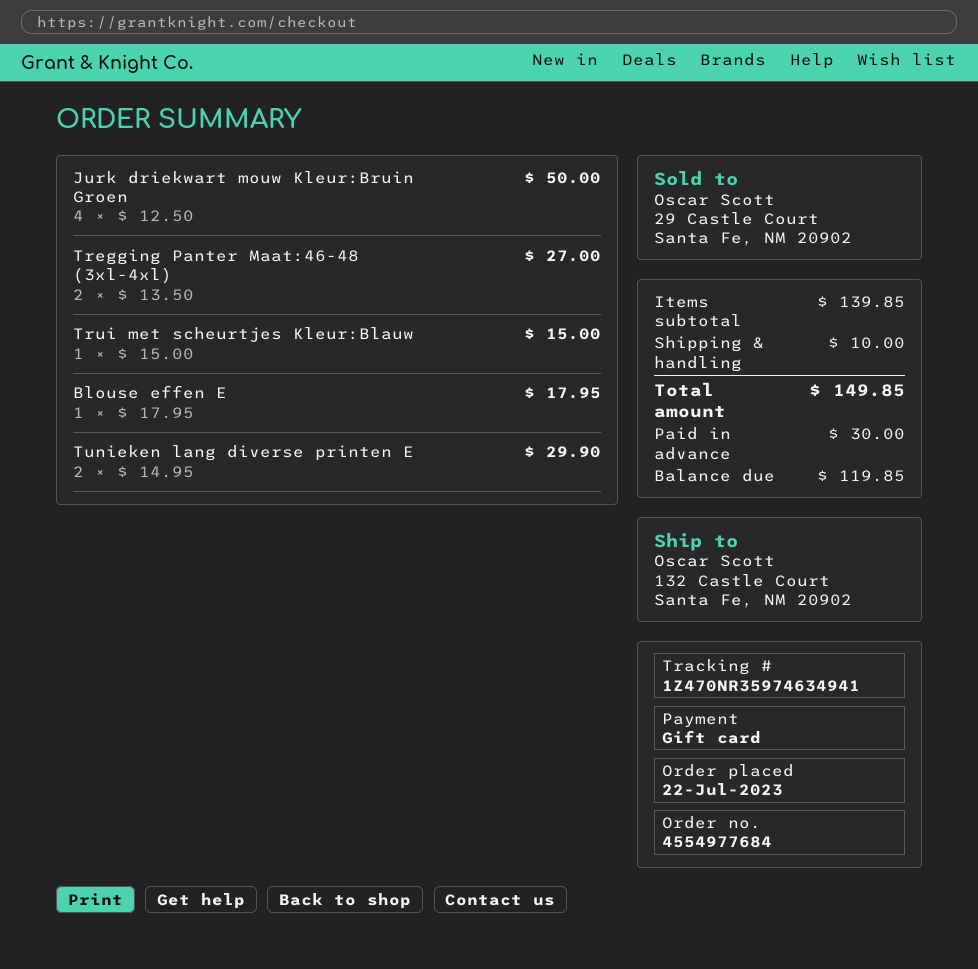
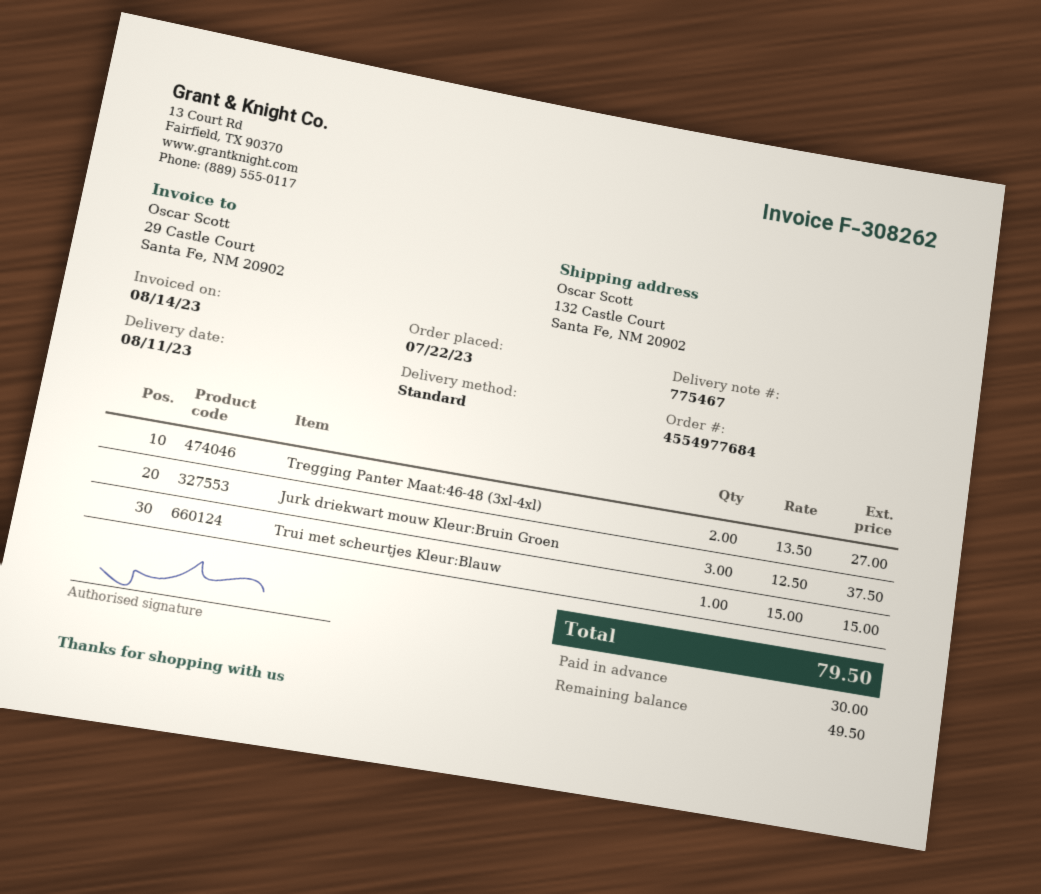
Jurk driekwart mouw Kleur:Bruin Groen: 4 x 12.50 = 50.00 -> 3 x 12.50 = 37.50
Blouse effen E: 1 x 17.95 = 17.95 -> none
Tunieken lang diverse printen E: 2 x 14.95 = 29.90 -> none
shipping: 10.00 -> none
total: 149.85 -> 79.50
balance: 119.85 -> 49.50

